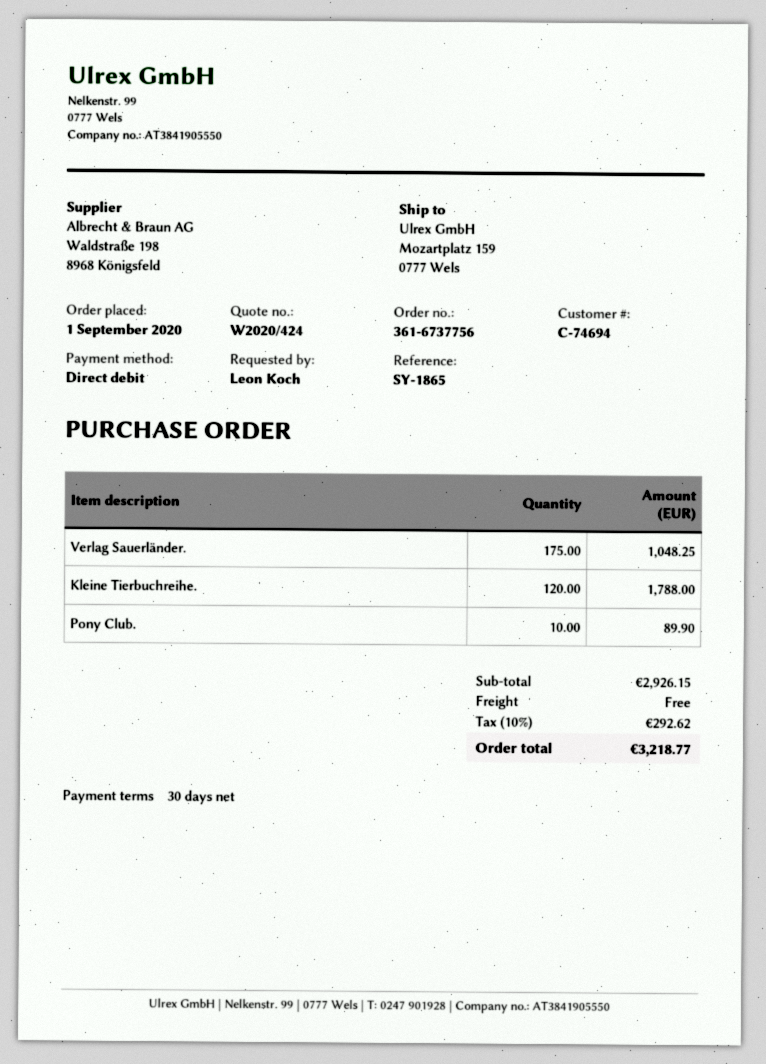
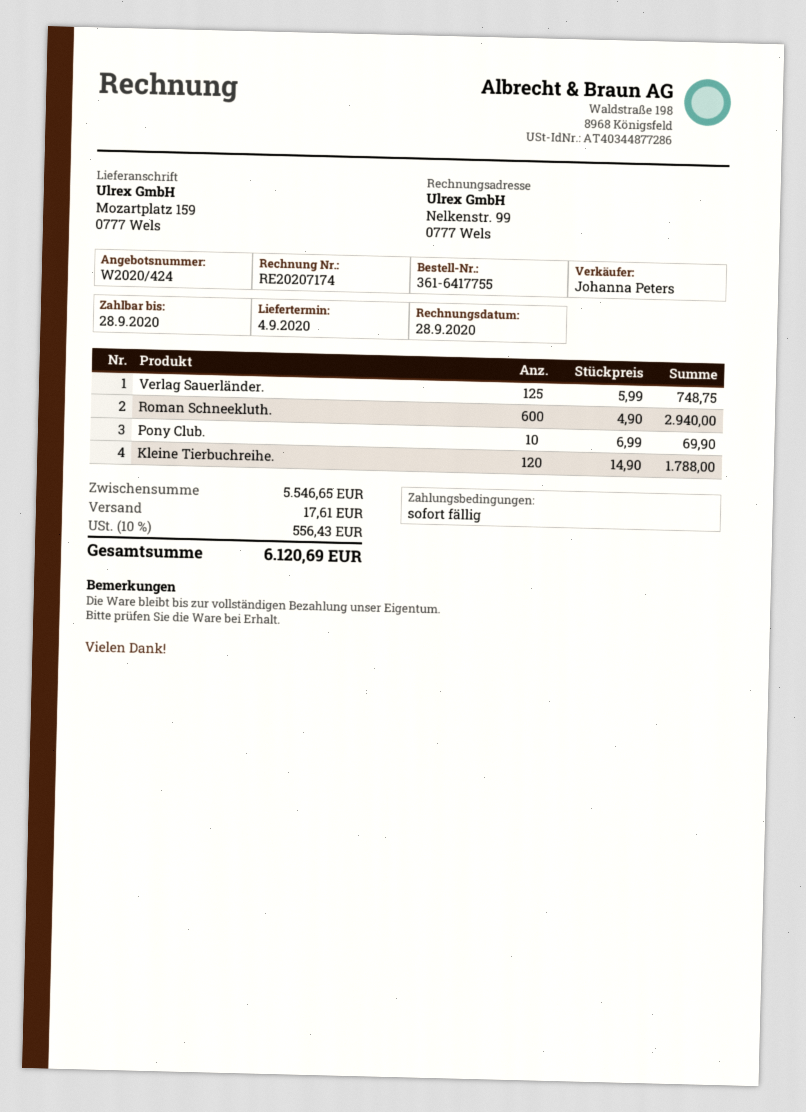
order number: 361-6737756 -> 361-6417755
payment terms: 30 days -> on receipt
Verlag Sauerländer.: 175 for 1048.25 -> 125 for 748.75
Pony Club.: 10 for 89.90 -> 10 for 69.90
Roman Schneekluth.: none -> 600 for 2940.00
subtotal: 2926.15 -> 5546.65
shipping: 0.00 -> 17.61
tax: 10% = 292.62 -> 10% = 556.43
total: 3218.77 -> 6120.69

